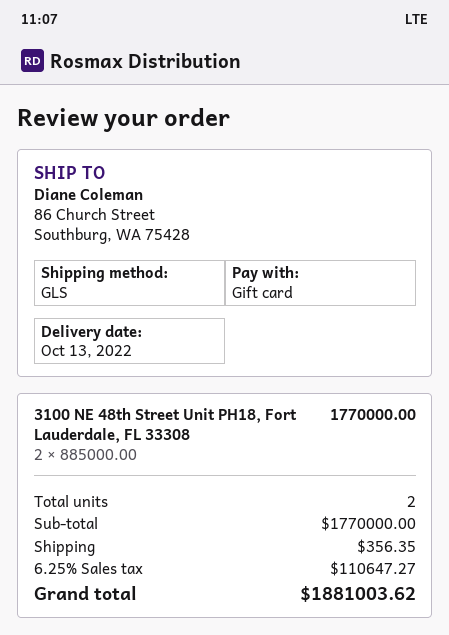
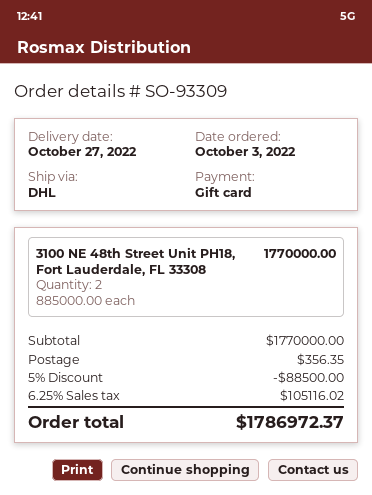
delivery date: 2022-10-13 -> 2022-10-27
shipping method: GLS -> DHL
discount: none -> 5% = 88500.00
tax: 6.25% = 110647.27 -> 6.25% = 105116.02
total: 1881003.62 -> 1786972.37

